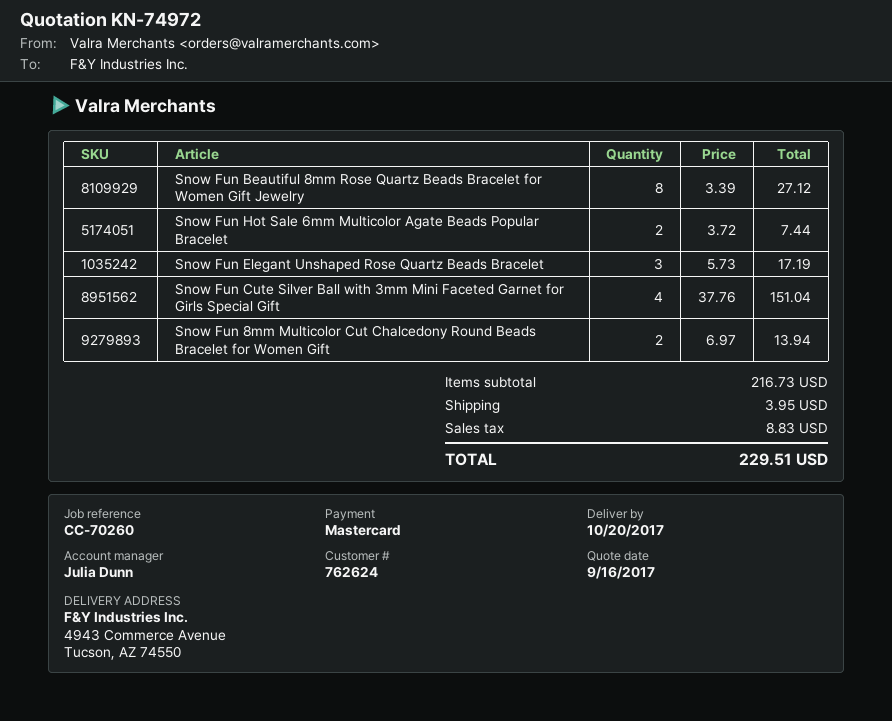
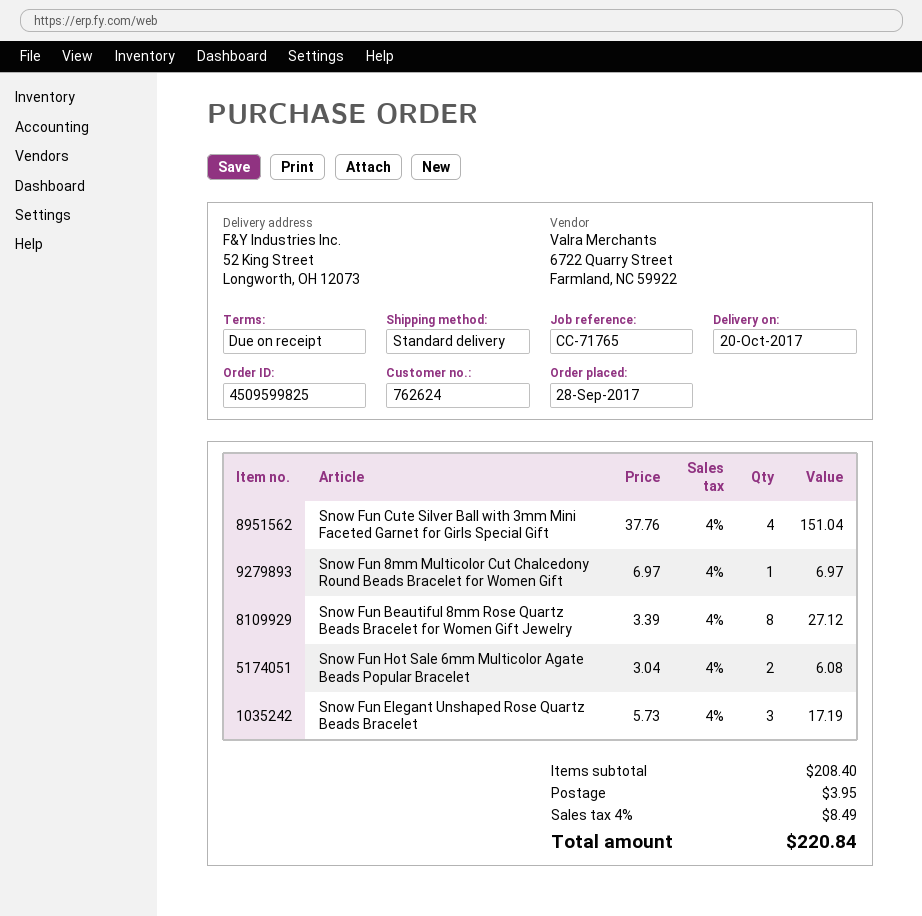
reference: CC-70260 -> CC-71765
ship to: 4943 Commerce Avenue, Tucson, AZ 74550 -> 52 King Street, Longworth, OH 12073
Snow Fun Hot Sale 6mm Multicolor Agate Beads Popular Bracelet: 2 x 3.72 = 7.44 -> 2 x 3.04 = 6.08
Snow Fun 8mm Multicolor Cut Chalcedony Round Beads Bracelet for Women Gift: 2 x 6.97 = 13.94 -> 1 x 6.97 = 6.97
subtotal: 216.73 -> 208.40
tax: 8.83 -> 8.49
total: 229.51 -> 220.84

